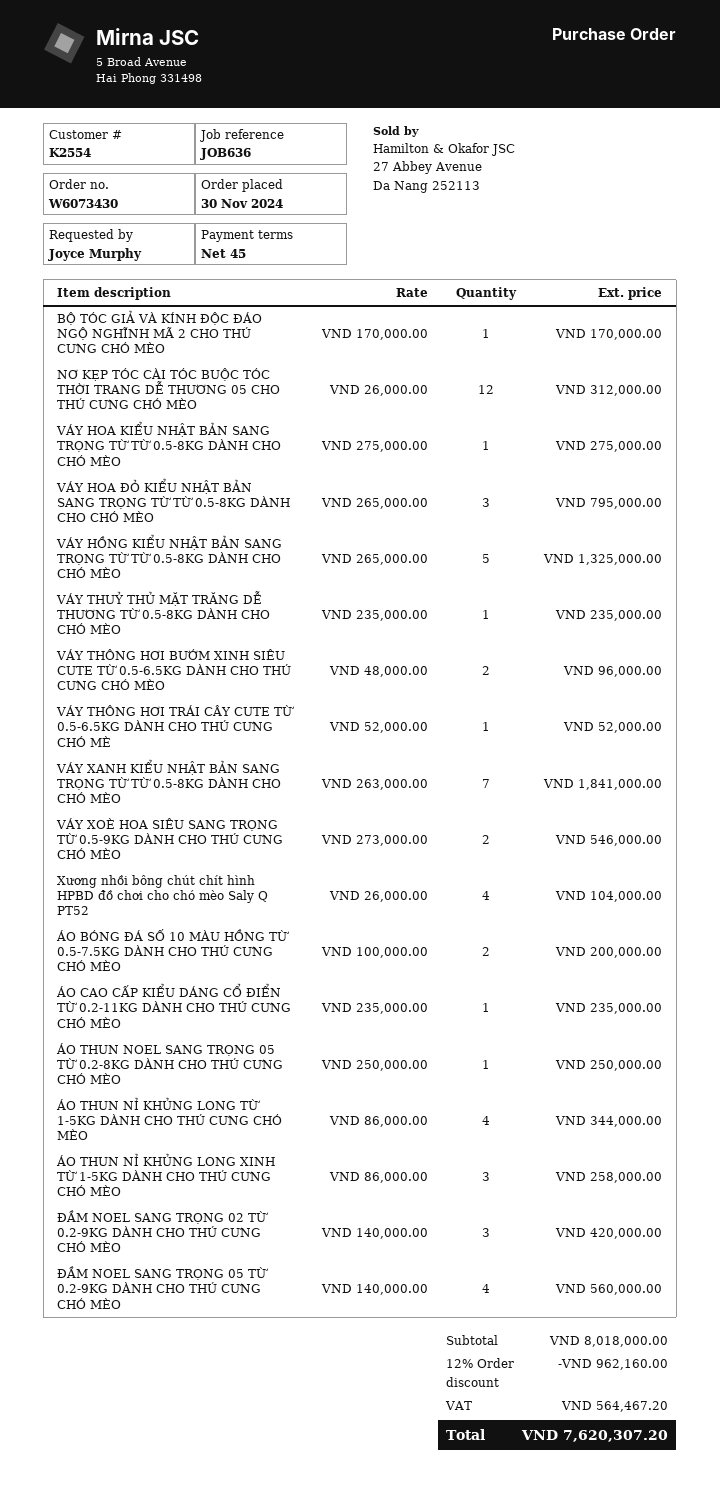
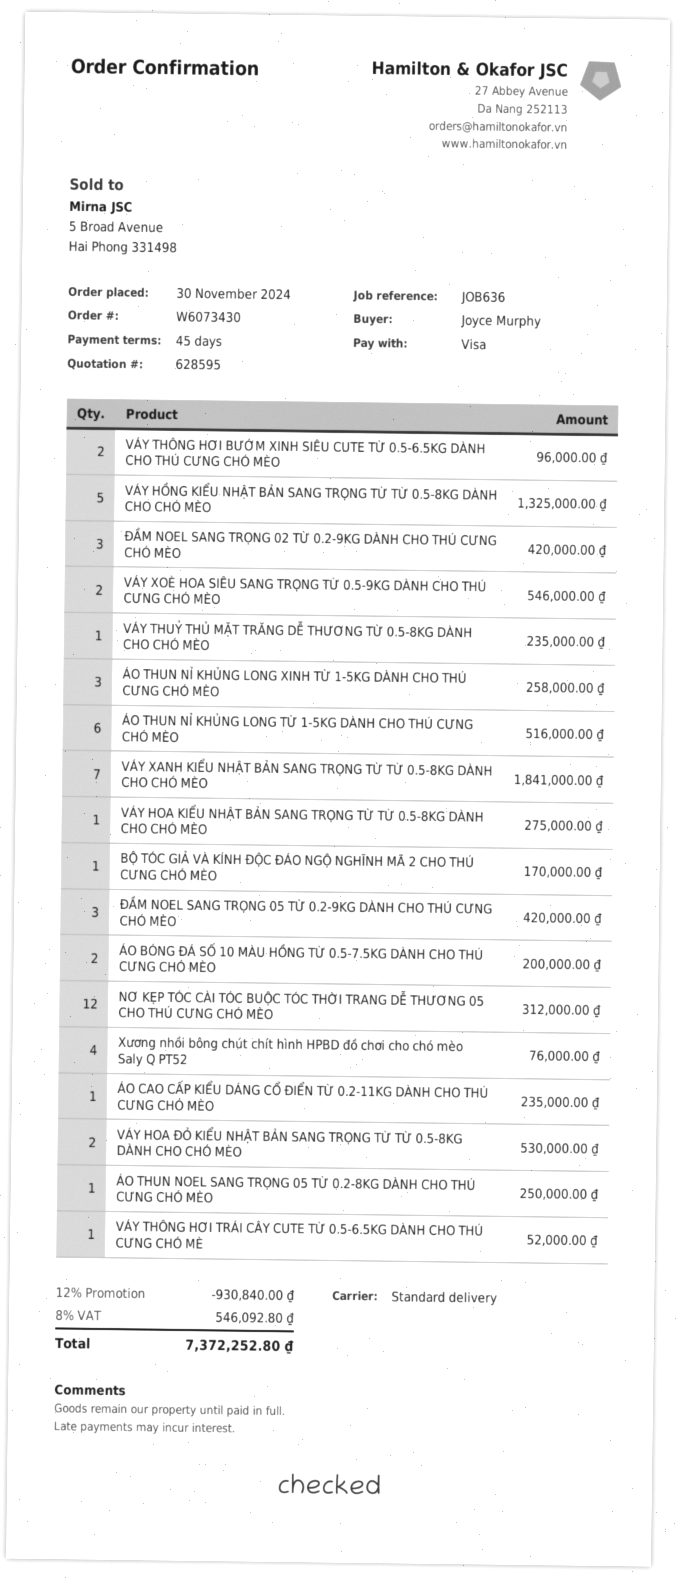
VÁY HOA ĐỎ KIỂU NHẬT BẢN SANG TRỌNG TỪ TỪ 0.5-8KG DÀNH CHO CHÓ MÈO: 3 for 795000.00 -> 2 for 530000.00
Xương nhồi bông chút chít hình HPBD đồ chơi cho chó mèo Saly Q PT52: 4 for 104000.00 -> 4 for 76000.00
ÁO THUN NỈ KHỦNG LONG TỪ 1-5KG DÀNH CHO THÚ CƯNG CHÓ MÈO: 4 for 344000.00 -> 6 for 516000.00
ĐẦM NOEL SANG TRỌNG 05 TỪ 0.2-9KG DÀNH CHO THÚ CƯNG CHÓ MÈO: 4 for 560000.00 -> 3 for 420000.00
discount: 12% = 962160.00 -> 12% = 930840.00
tax: 564467.20 -> 546092.80
total: 7620307.20 -> 7372252.80

